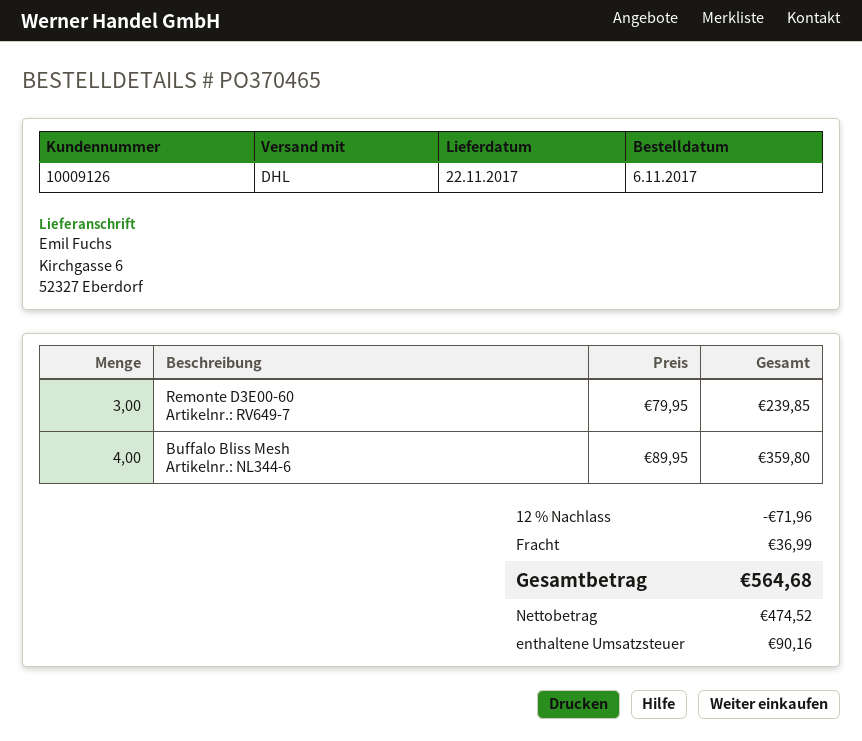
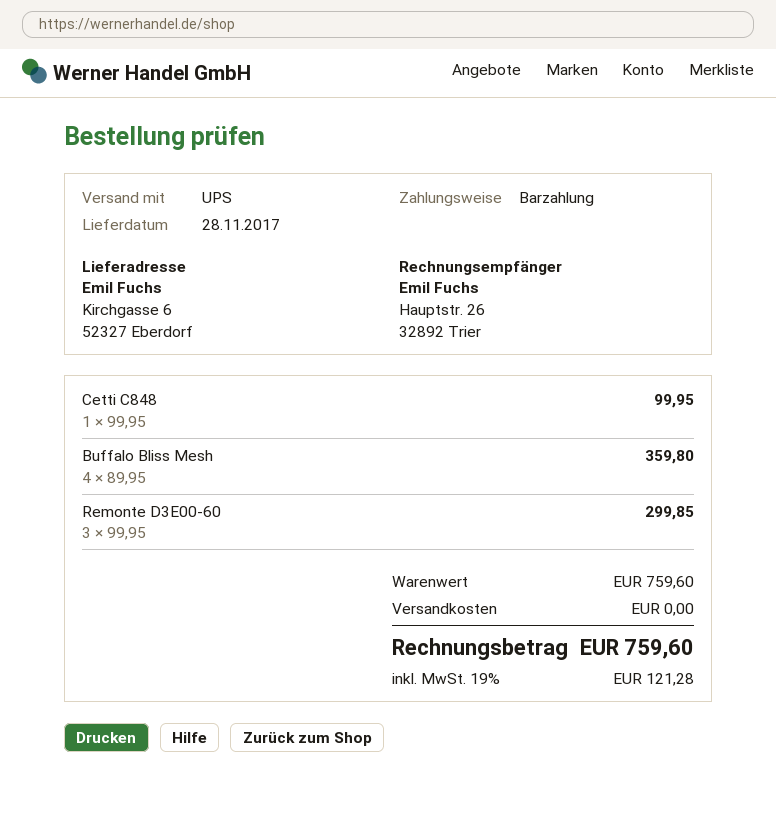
delivery date: 2017-11-22 -> 2017-11-28
shipping method: DHL -> UPS
Remonte D3E00-60: 3 x 79.95 = 239.85 -> 3 x 99.95 = 299.85
Cetti C848: none -> 1 x 99.95 = 99.95
discount: 12% = 71.96 -> none
shipping: 36.99 -> 0.00
tax: 90.16 -> 121.28
total: 564.68 -> 759.60

